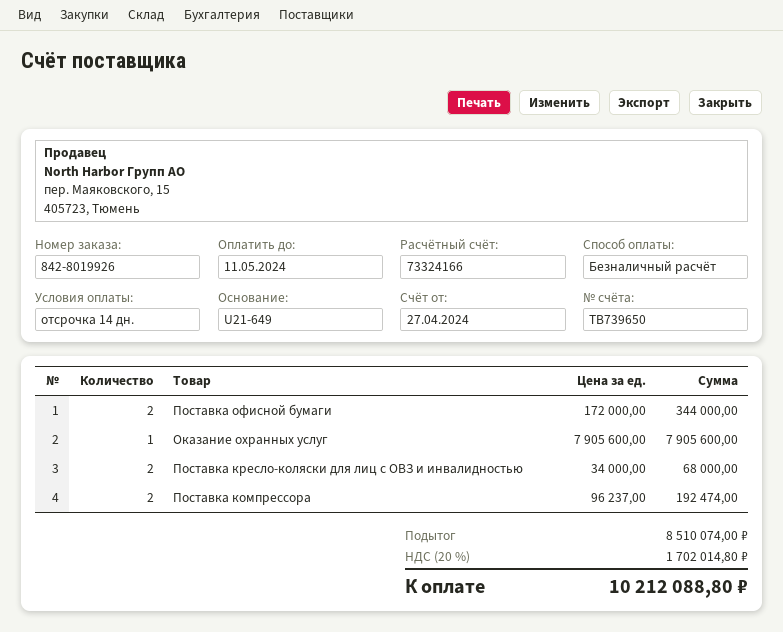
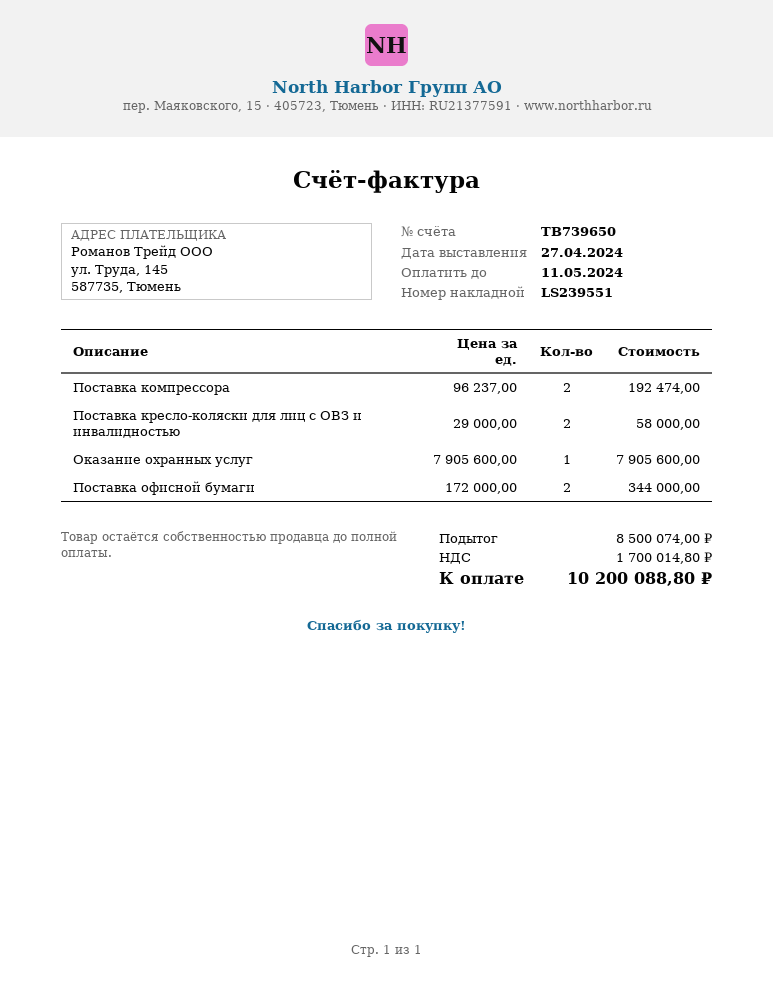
Поставка кресло-коляски для лиц с ОВЗ и инвалидностью: 2 x 34000.00 = 68000.00 -> 2 x 29000.00 = 58000.00
subtotal: 8510074.00 -> 8500074.00
tax: 1702014.80 -> 1700014.80
total: 10212088.80 -> 10200088.80

